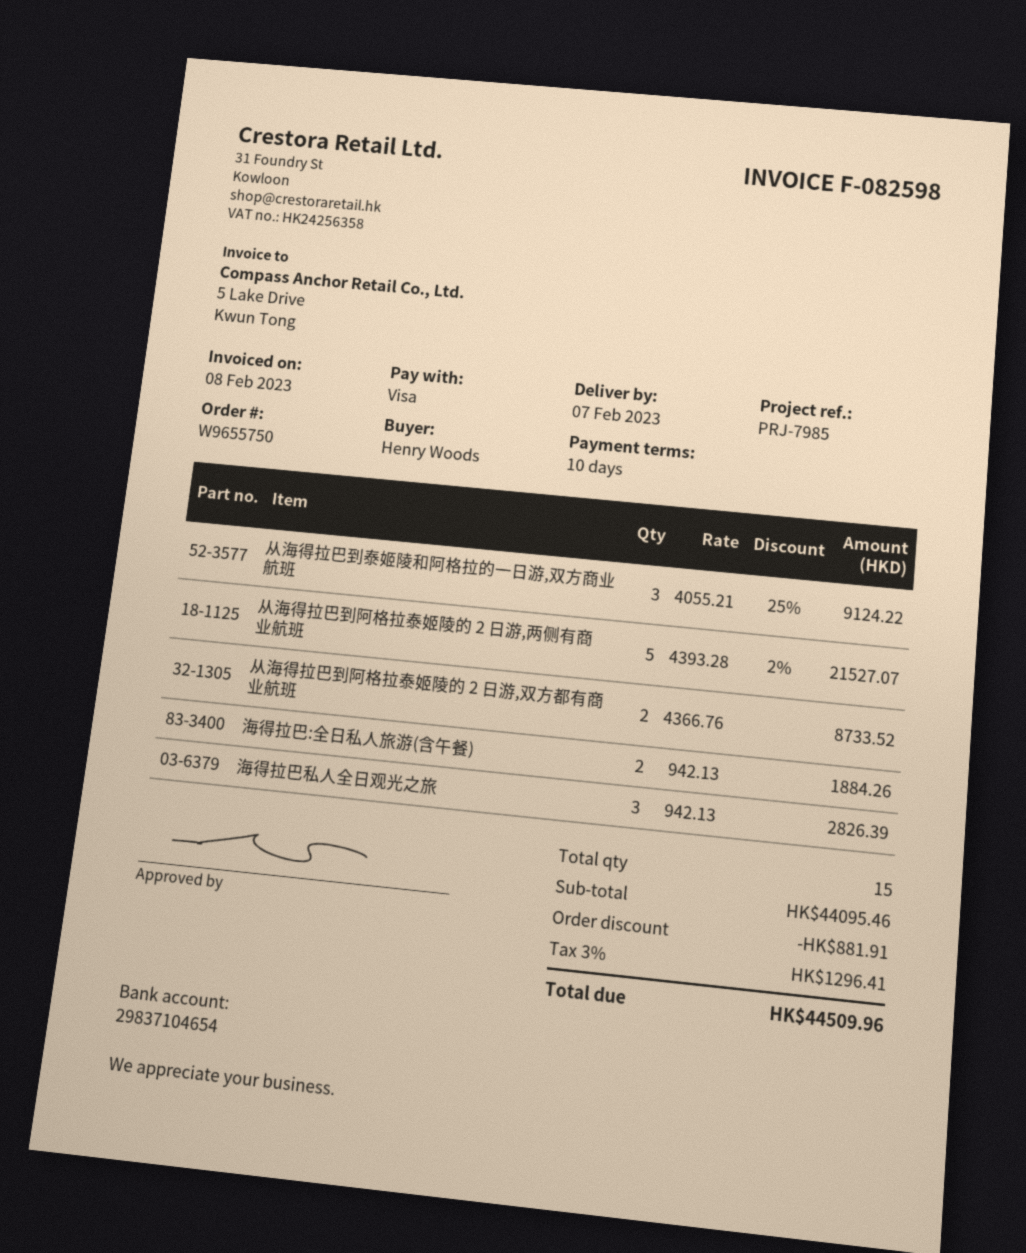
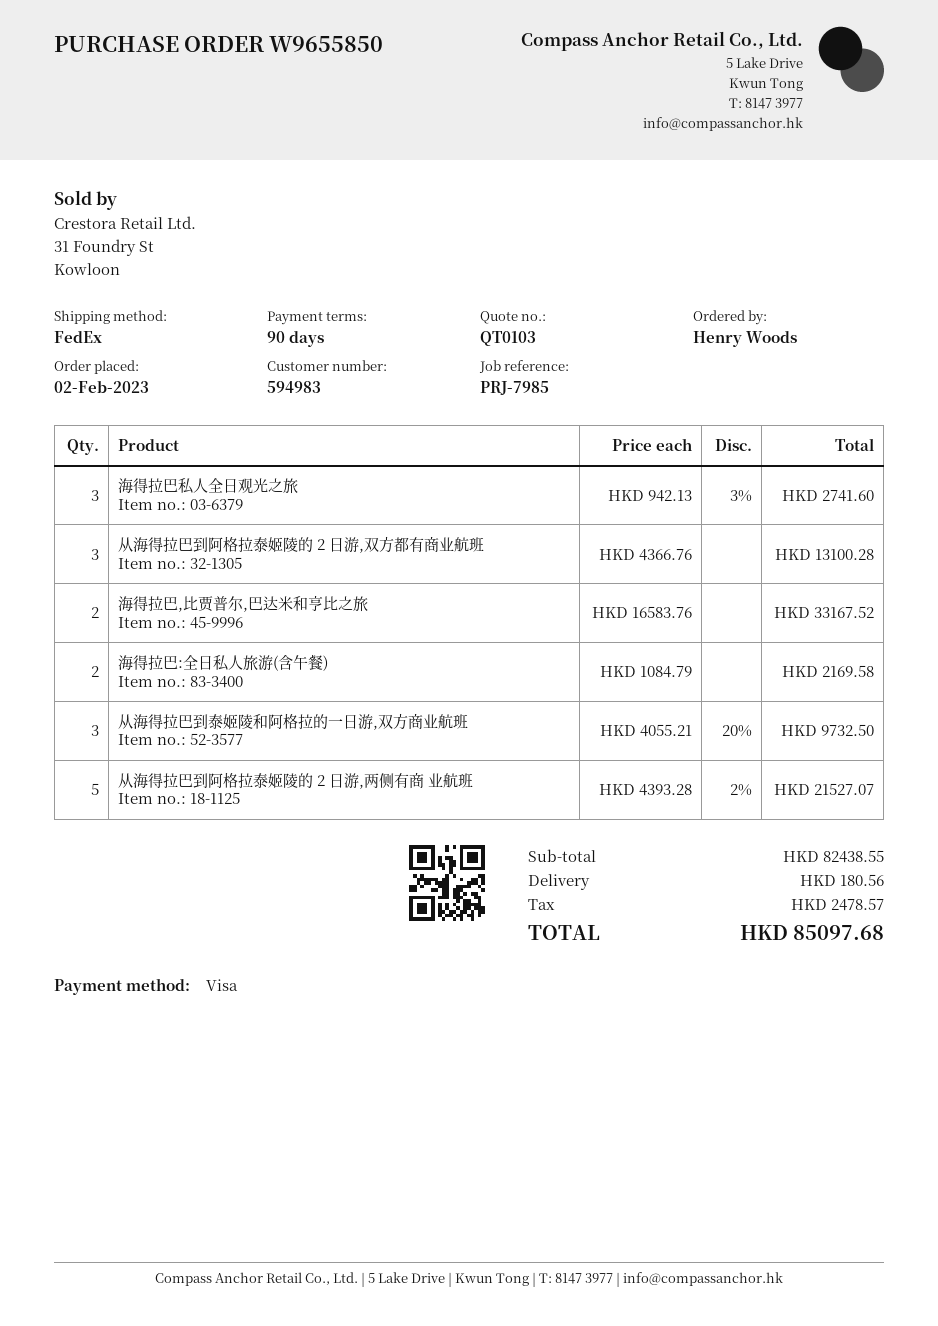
order number: W9655750 -> W9655850
payment terms: 10 days -> 90 days
从海得拉巴到泰姬陵和阿格拉的一日游,双方商业航班: 3 x 4055.21 - 25% = 9124.22 -> 3 x 4055.21 - 20% = 9732.50
从海得拉巴到阿格拉泰姬陵的 2 日游,双方都有商业航班: 2 x 4366.76 = 8733.52 -> 3 x 4366.76 = 13100.28
海得拉巴:全日私人旅游(含午餐): 2 x 942.13 = 1884.26 -> 2 x 1084.79 = 2169.58
海得拉巴私人全日观光之旅: 3 x 942.13 = 2826.39 -> 3 x 942.13 - 3% = 2741.60
海得拉巴,比贾普尔,巴达米和亨比之旅: none -> 2 x 16583.76 = 33167.52
subtotal: 44095.46 -> 82438.55
discount: 881.91 -> none
shipping: none -> 180.56
tax: 1296.41 -> 2478.57
total: 44509.96 -> 85097.68

